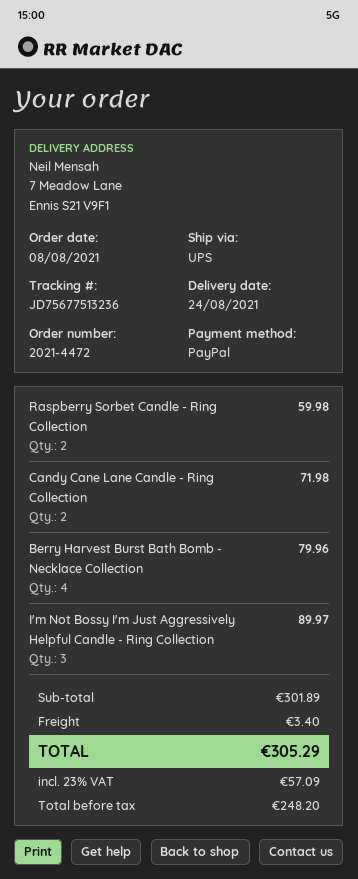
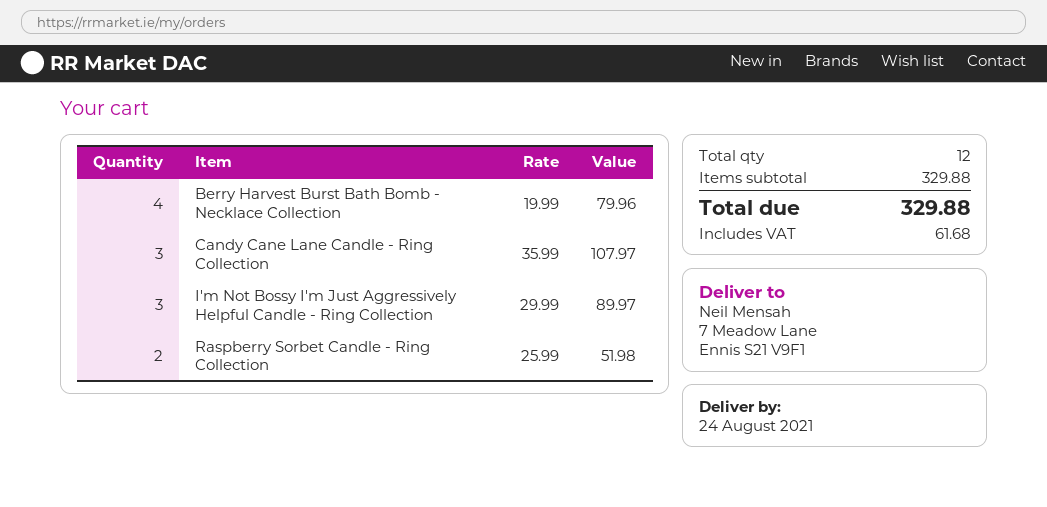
Raspberry Sorbet Candle - Ring Collection: 2 for 59.98 -> 2 for 51.98
Candy Cane Lane Candle - Ring Collection: 2 for 71.98 -> 3 for 107.97
subtotal: 301.89 -> 329.88
shipping: 3.40 -> none
tax: 57.09 -> 61.68
total: 305.29 -> 329.88

